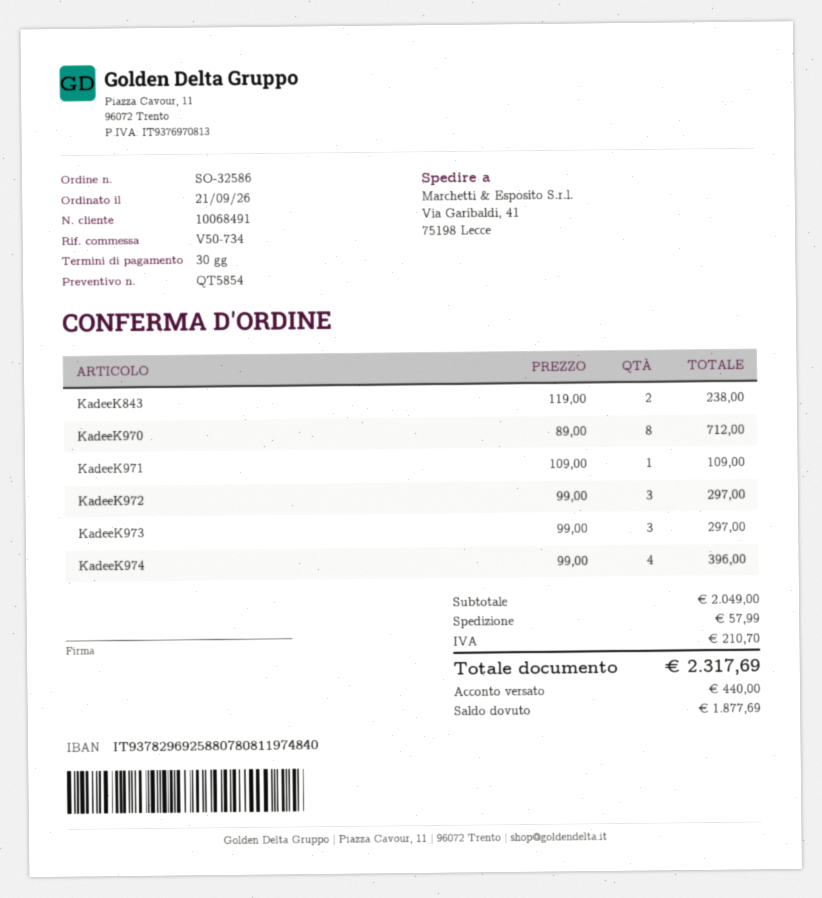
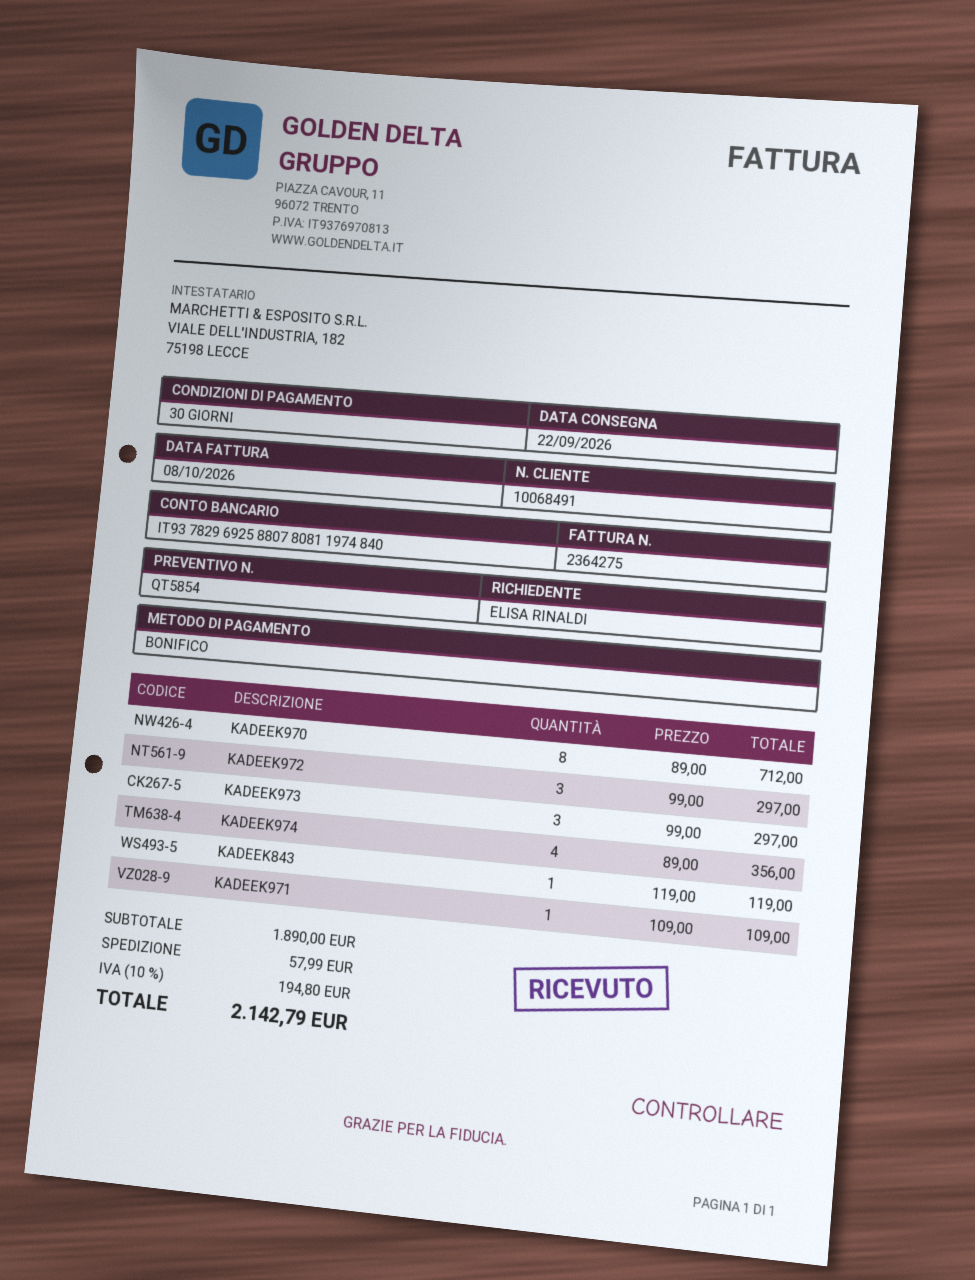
KadeeK843: 2 x 119.00 = 238.00 -> 1 x 119.00 = 119.00
KadeeK974: 4 x 99.00 = 396.00 -> 4 x 89.00 = 356.00
subtotal: 2049.00 -> 1890.00
tax: 210.70 -> 194.80
total: 2317.69 -> 2142.79

